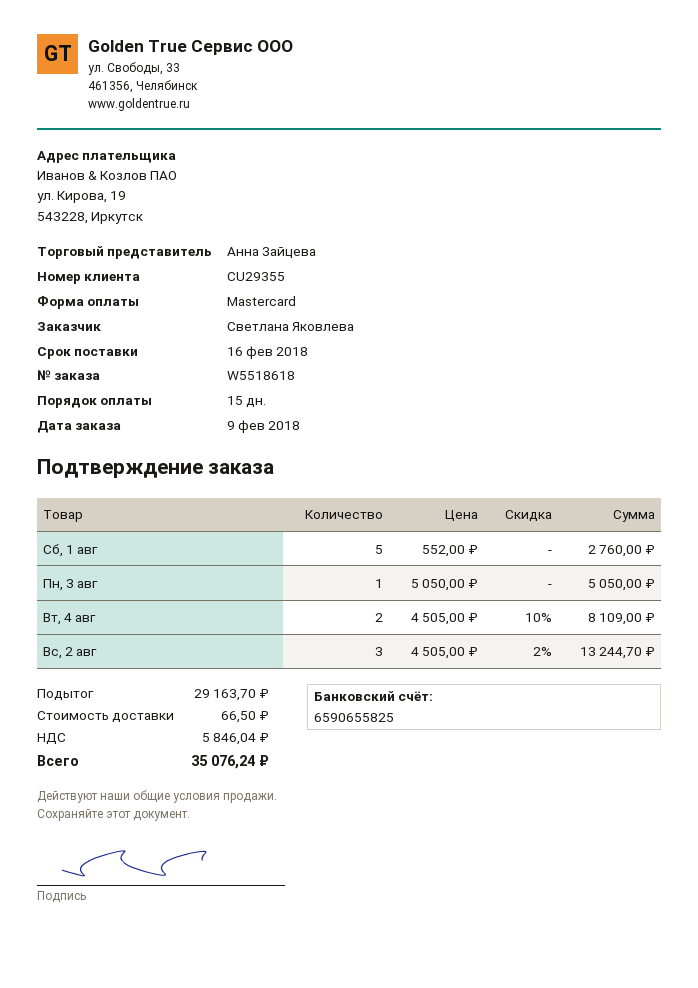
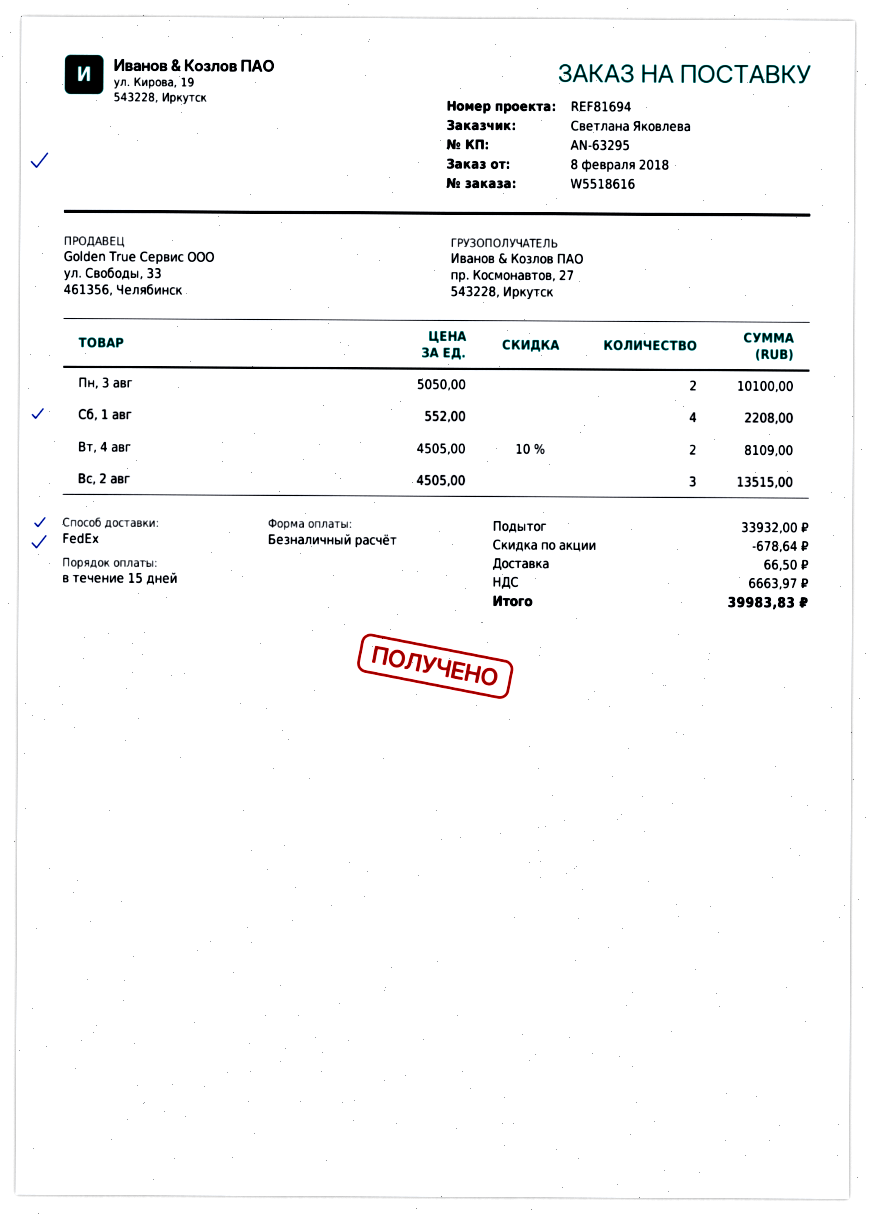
order number: W5518618 -> W5518616
order date: 2018-02-09 -> 2018-02-08
payment method: Mastercard -> bank transfer
Сб, 1 авг: 5 x 552.00 = 2760.00 -> 4 x 552.00 = 2208.00
Пн, 3 авг: 1 x 5050.00 = 5050.00 -> 2 x 5050.00 = 10100.00
Вс, 2 авг: 3 x 4505.00 - 2% = 13244.70 -> 3 x 4505.00 = 13515.00
subtotal: 29163.70 -> 33932.00
discount: none -> 678.64
tax: 5846.04 -> 6663.97
total: 35076.24 -> 39983.83

